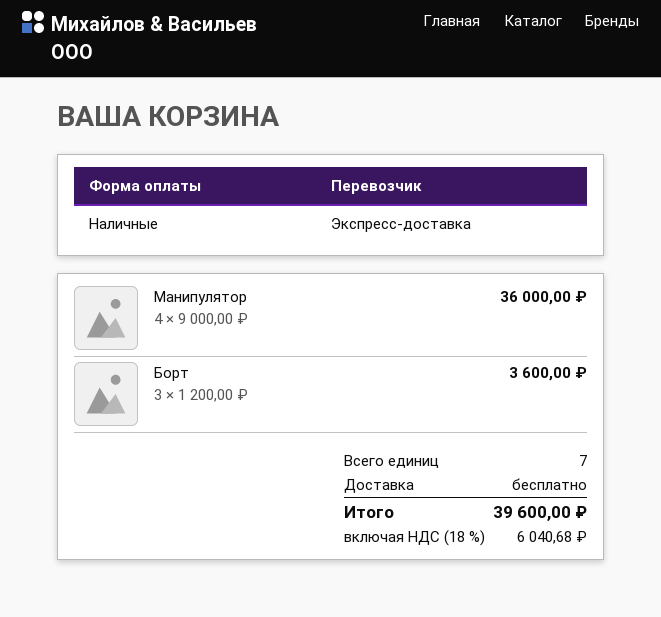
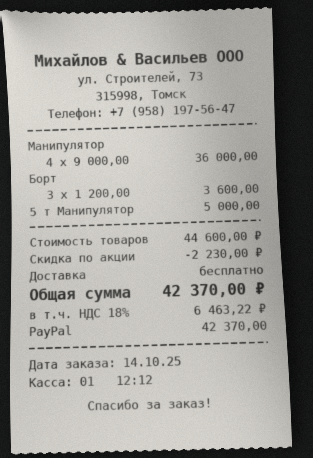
payment method: cash -> PayPal
5 т Манипулятор: none -> 1 x 5000.00 = 5000.00
discount: none -> 2230.00
tax: 18% = 6040.68 -> 18% = 6463.22
total: 39600.00 -> 42370.00

